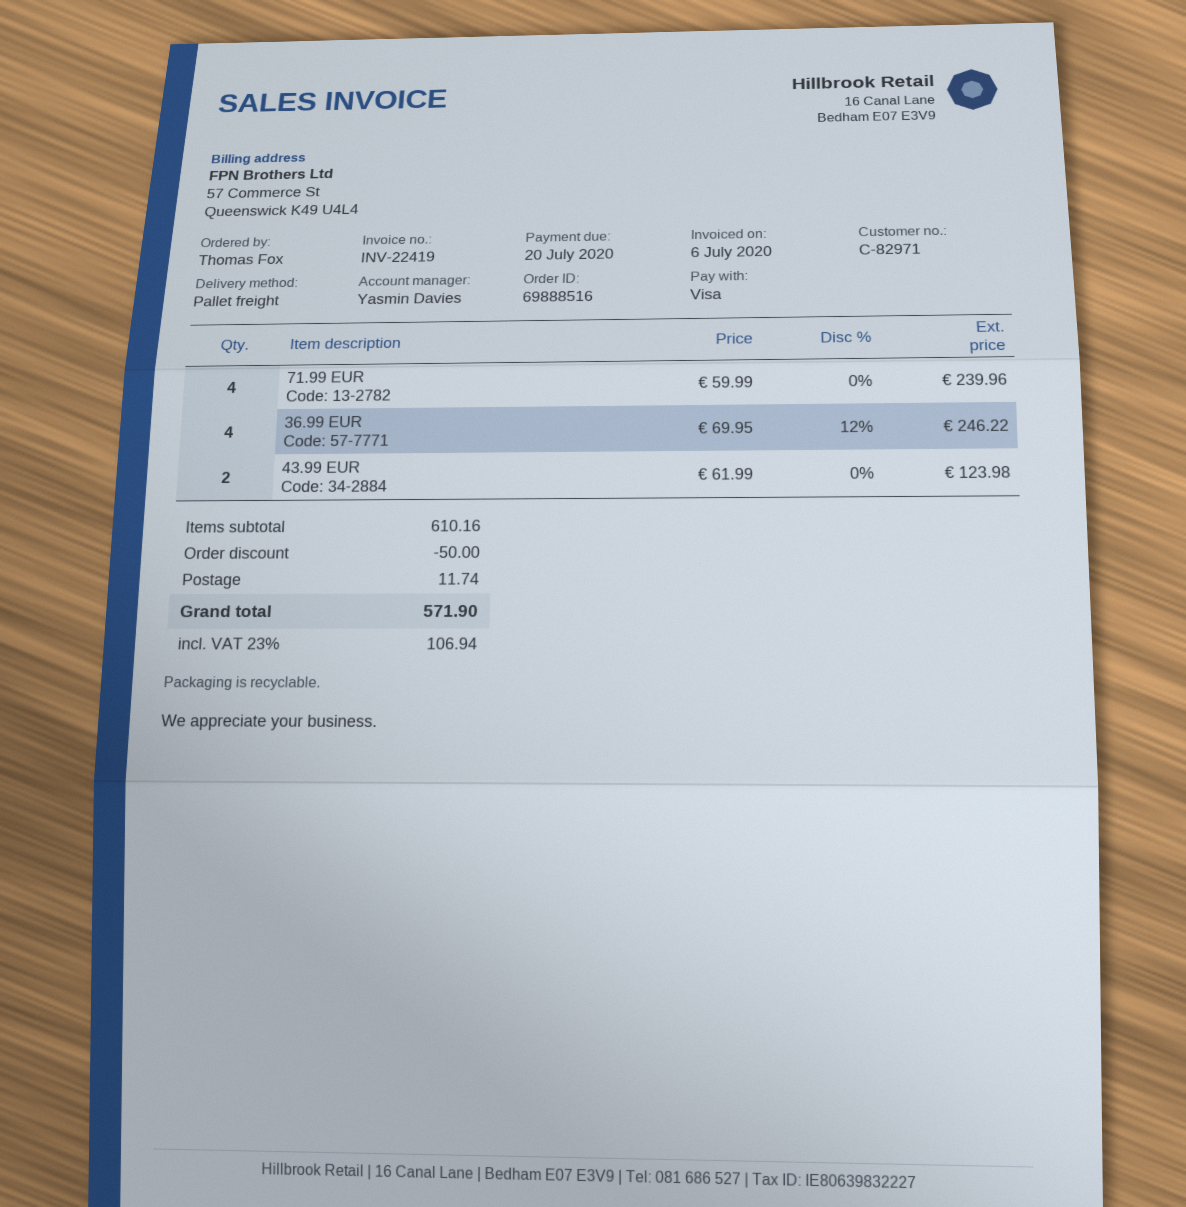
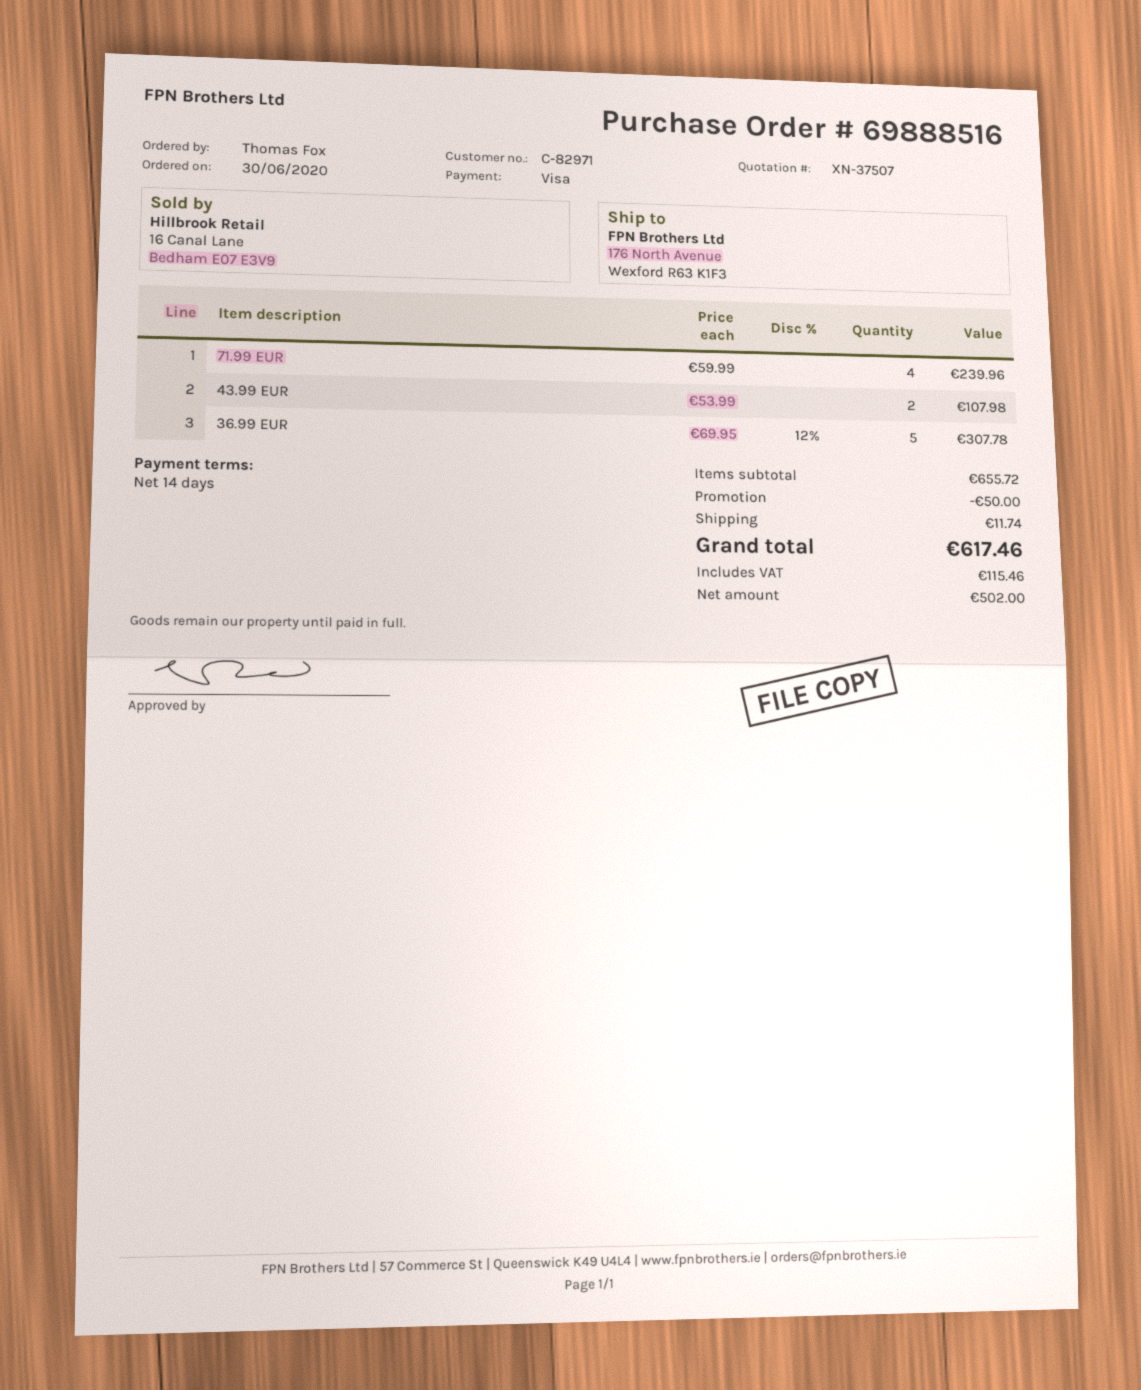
36.99 EUR: 4 x 69.95 - 12% = 246.22 -> 5 x 69.95 - 12% = 307.78
43.99 EUR: 2 x 61.99 = 123.98 -> 2 x 53.99 = 107.98
subtotal: 610.16 -> 655.72
tax: 106.94 -> 115.46
total: 571.90 -> 617.46

